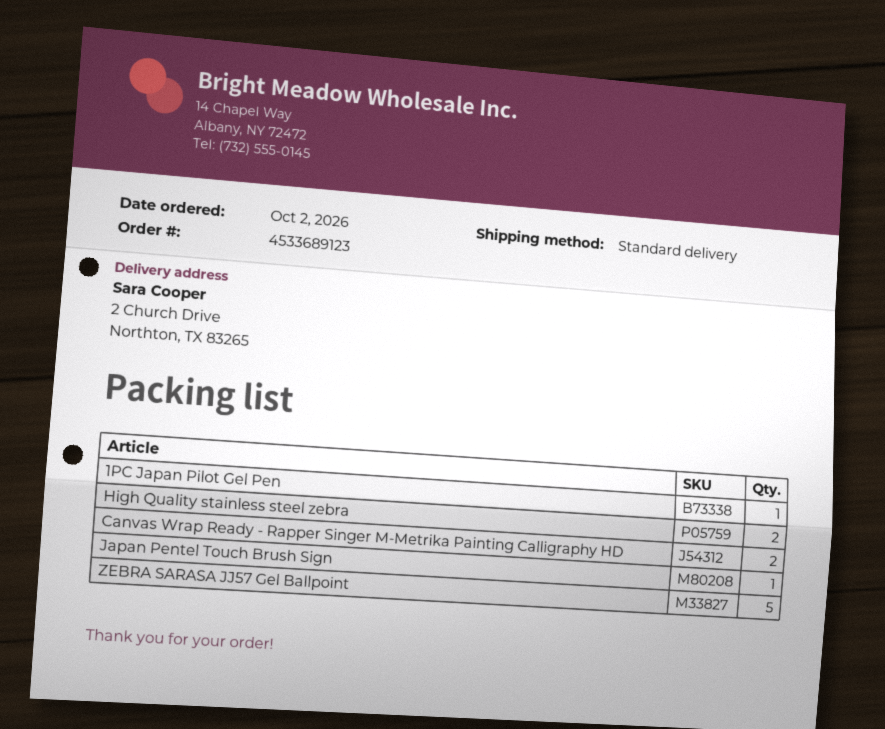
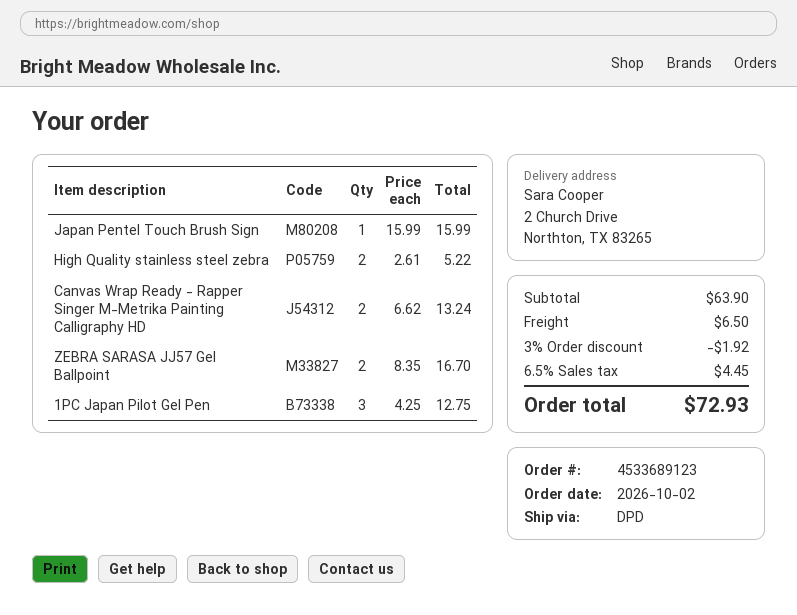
shipping method: standard -> DPD
1PC Japan Pilot Gel Pen: 1 -> 3
ZEBRA SARASA JJ57 Gel Ballpoint: 5 -> 2

